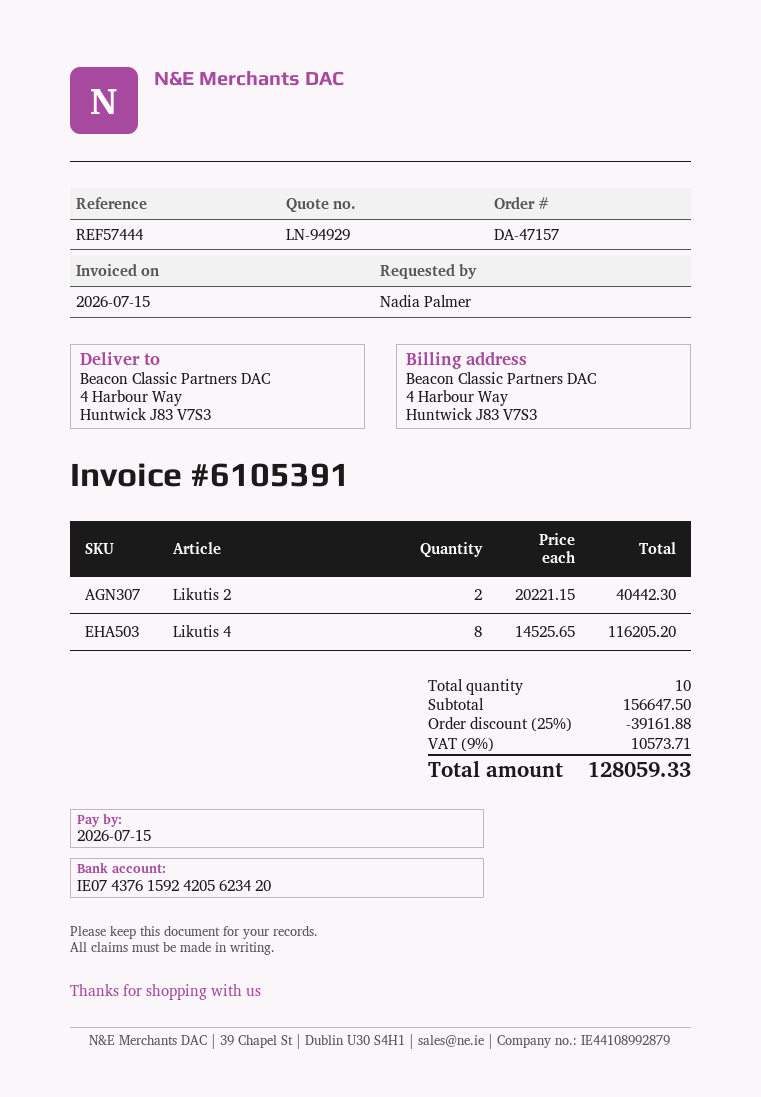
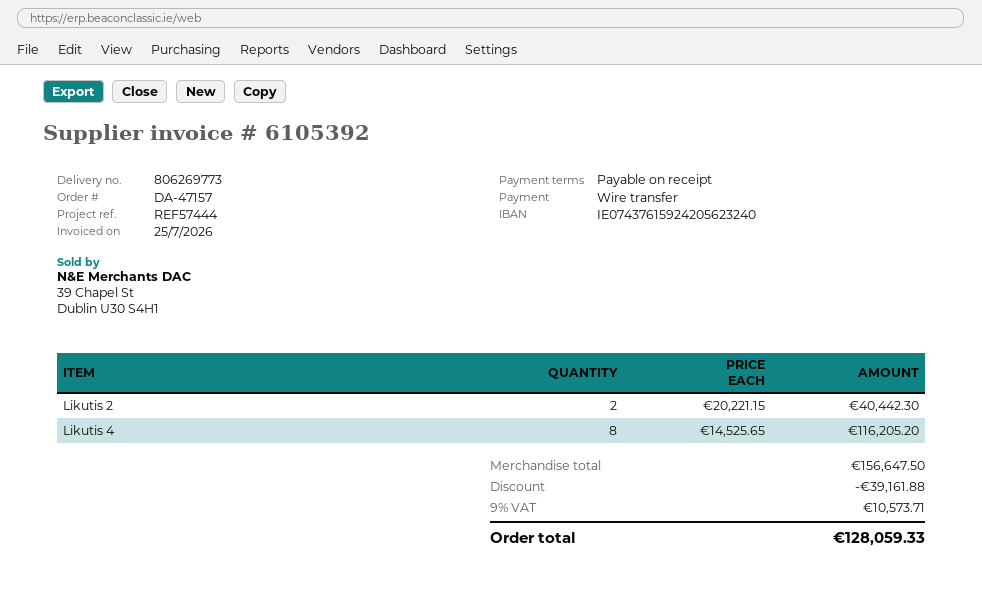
invoice number: 6105391 -> 6105392
invoice date: 2026-07-15 -> 2026-07-25
bank account: IE07437615924205623420 -> IE07437615924205623240

